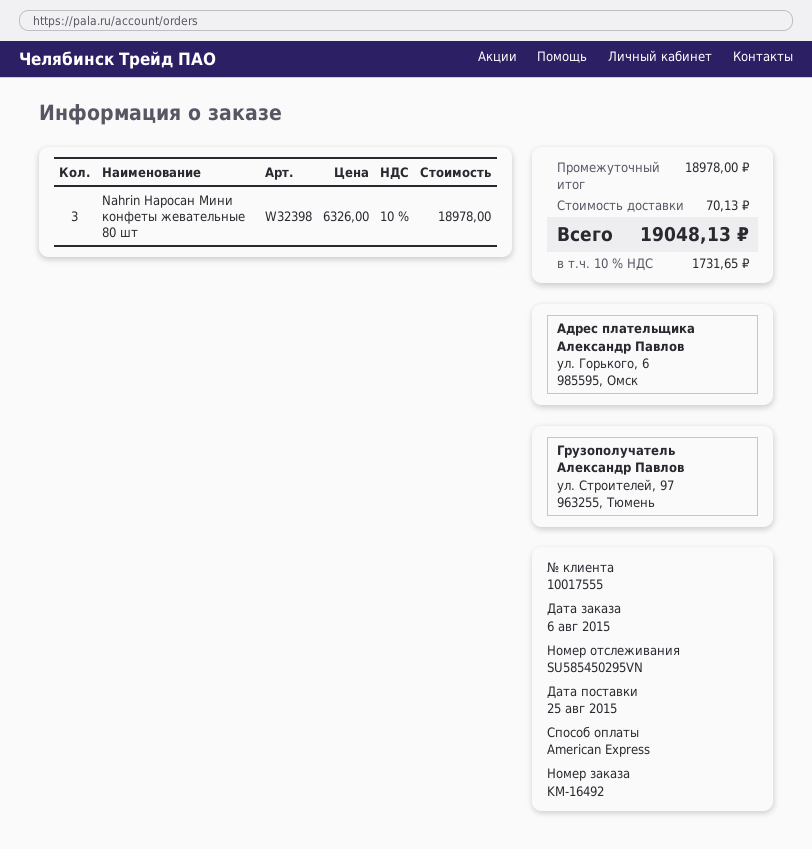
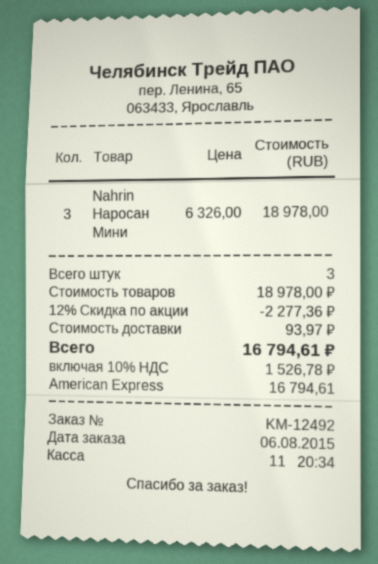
order number: KM-16492 -> KM-12492
discount: none -> 12% = 2277.36
shipping: 70.13 -> 93.97
tax: 10% = 1731.65 -> 10% = 1526.78
total: 19048.13 -> 16794.61

